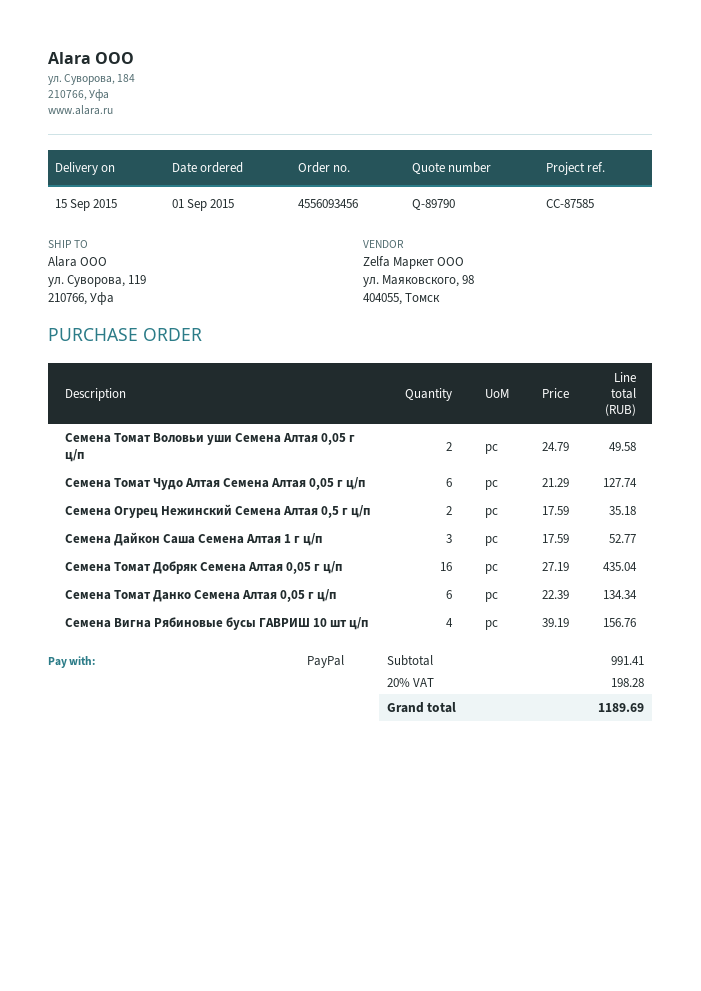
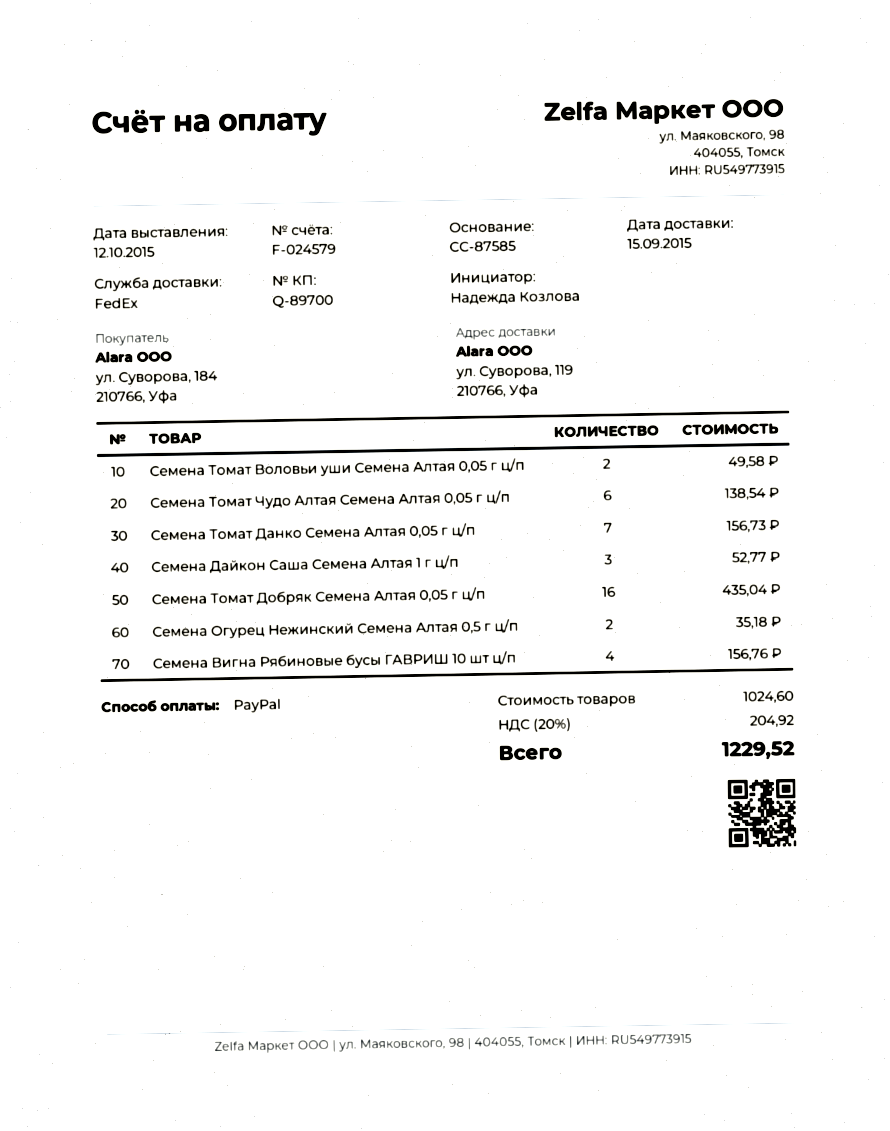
quote number: Q-89790 -> Q-89700
Семена Томат Чудо Алтая Семена Алтая 0,05 г ц/п: 6 for 127.74 -> 6 for 138.54
Семена Томат Данко Семена Алтая 0,05 г ц/п: 6 for 134.34 -> 7 for 156.73
subtotal: 991.41 -> 1024.60
tax: 20% = 198.28 -> 20% = 204.92
total: 1189.69 -> 1229.52

